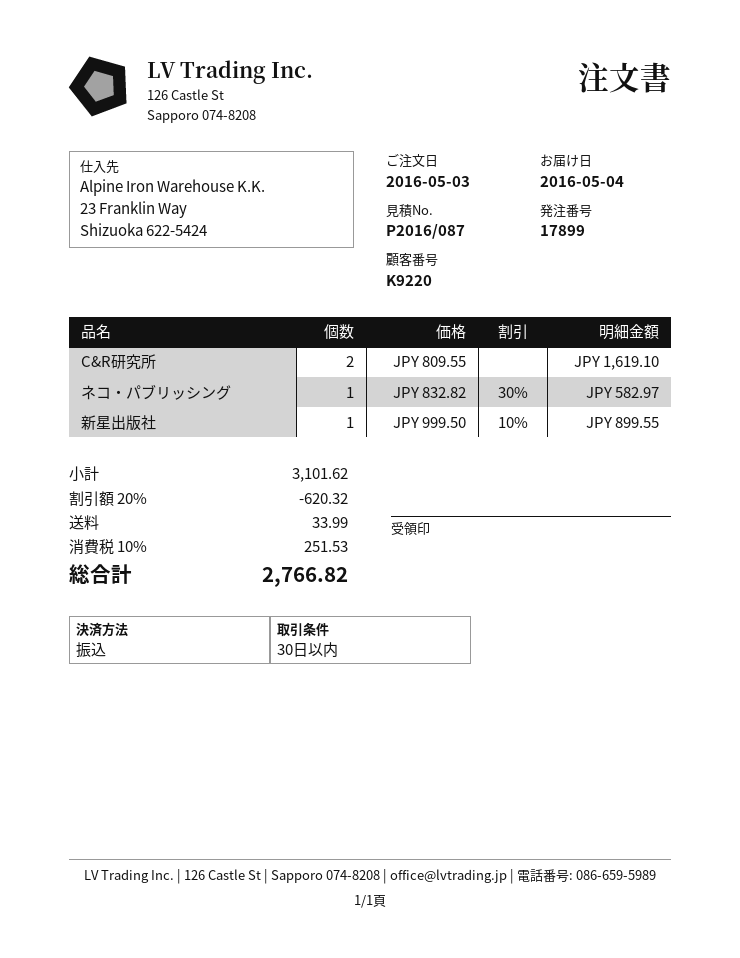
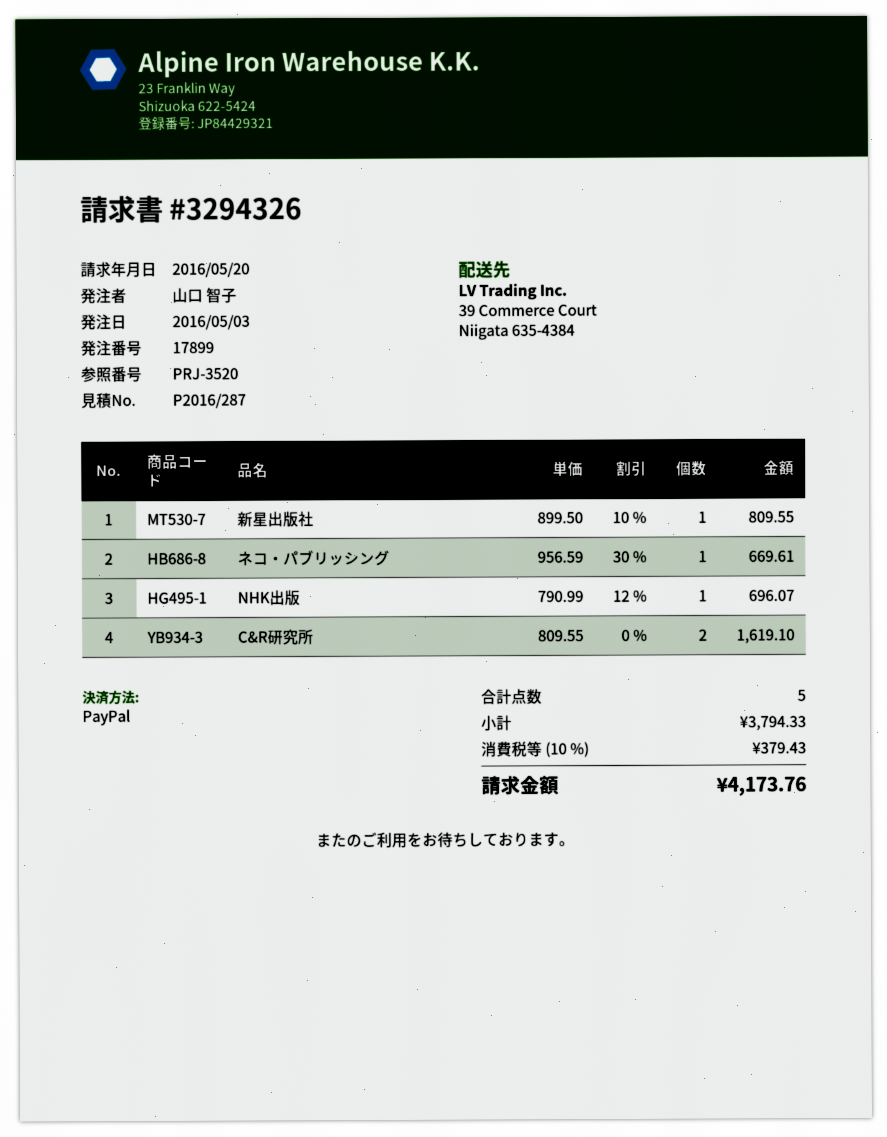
quote number: P2016/087 -> P2016/287
payment method: bank transfer -> PayPal
ネコ・パブリッシング: 1 x 832.82 - 30% = 582.97 -> 1 x 956.59 - 30% = 669.61
新星出版社: 1 x 999.50 - 10% = 899.55 -> 1 x 899.50 - 10% = 809.55
NHK出版: none -> 1 x 790.99 - 12% = 696.07
subtotal: 3101.62 -> 3794.33
discount: 20% = 620.32 -> none
shipping: 33.99 -> none
tax: 10% = 251.53 -> 10% = 379.43
total: 2766.82 -> 4173.76

